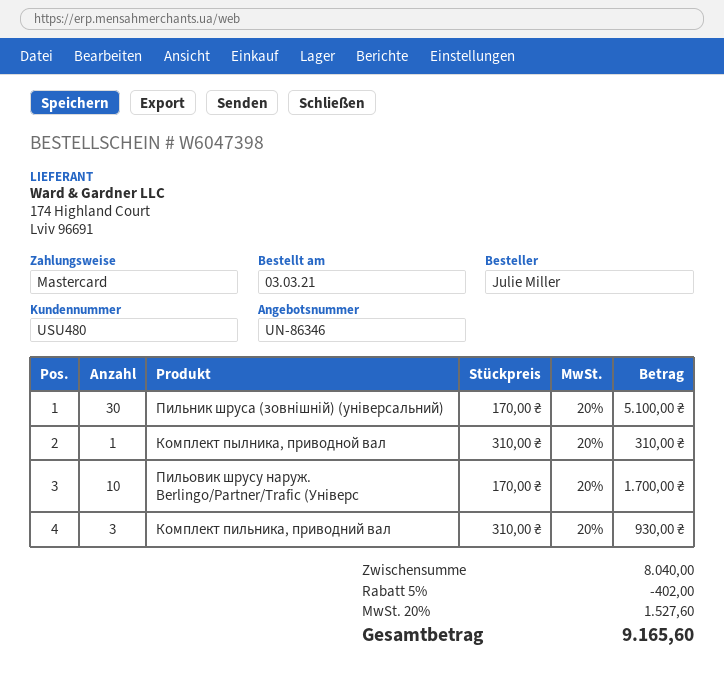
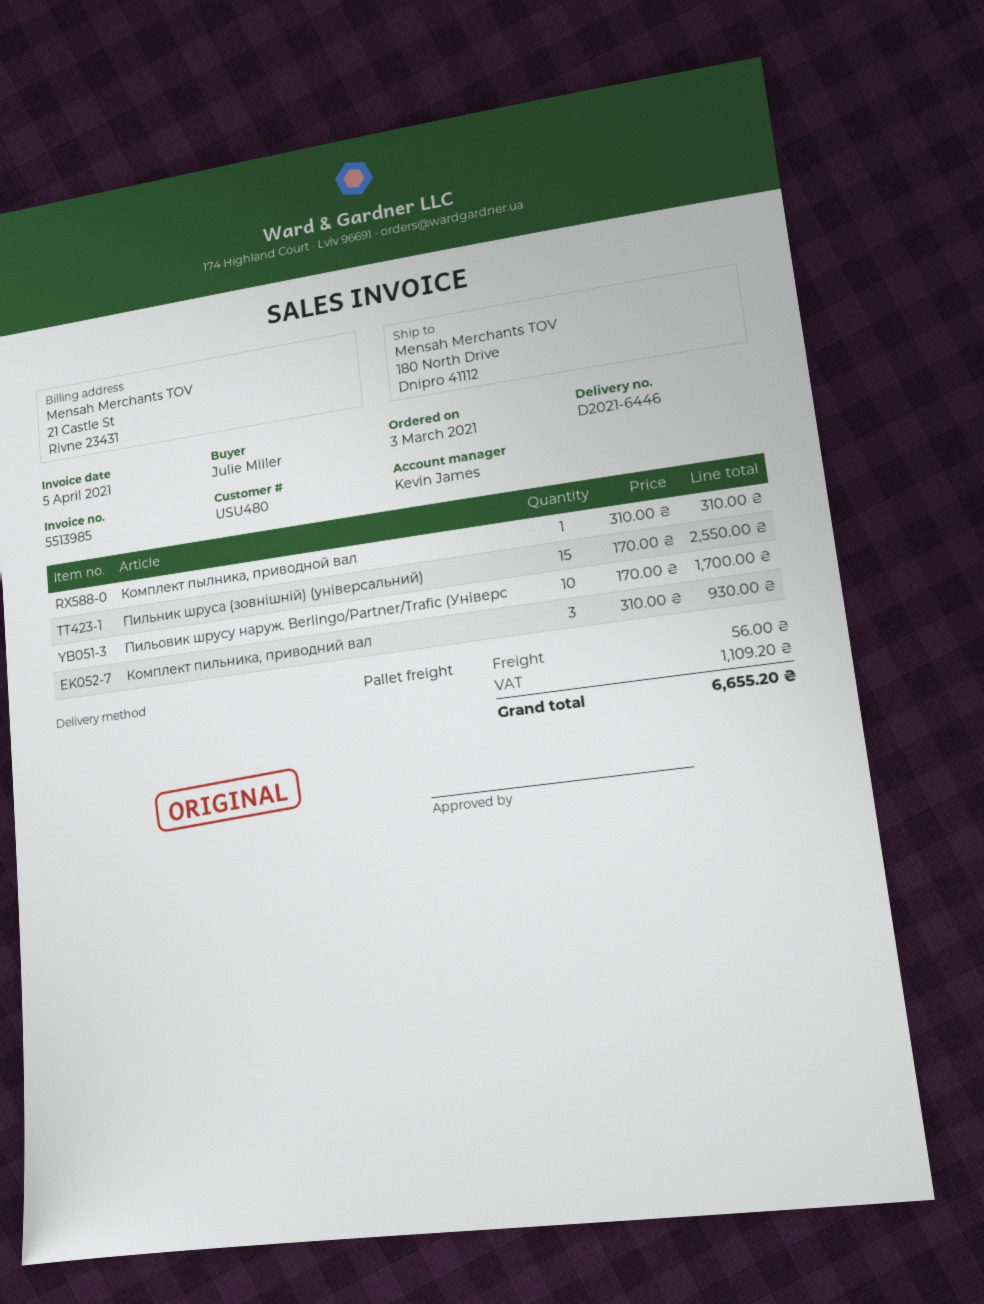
Пильник шруса (зовнішній) (універсальний): 30 x 170.00 = 5100.00 -> 15 x 170.00 = 2550.00
discount: 5% = 402.00 -> none
shipping: none -> 56.00
tax: 1527.60 -> 1109.20
total: 9165.60 -> 6655.20

